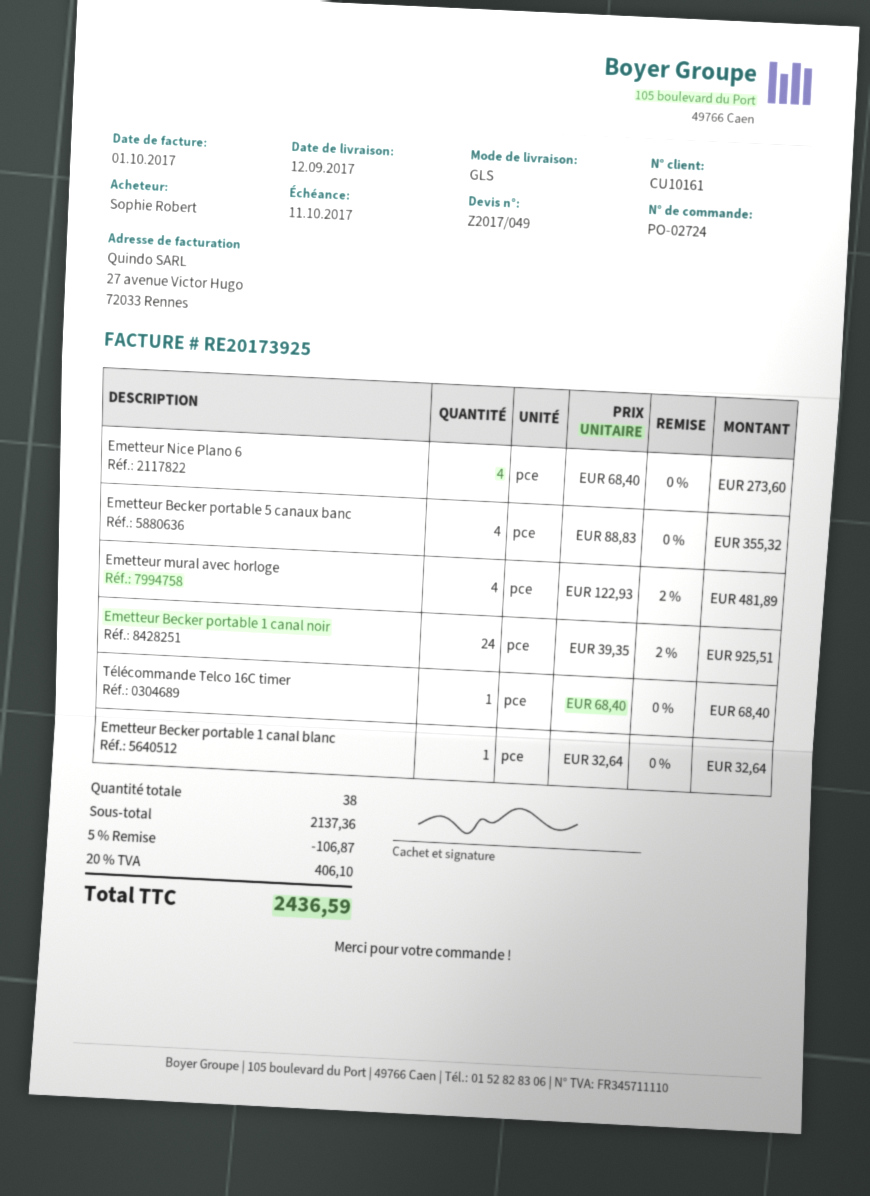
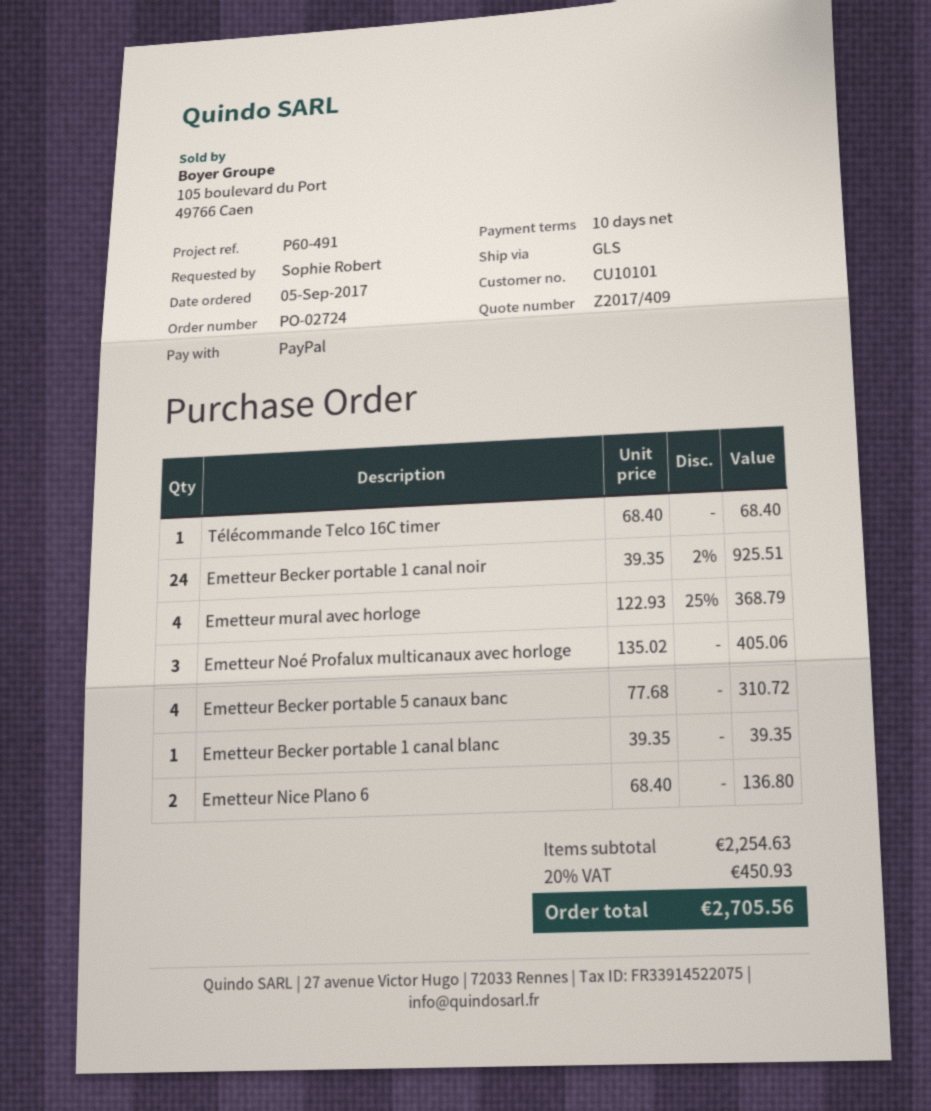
quote number: Z2017/049 -> Z2017/409
customer number: CU10161 -> CU10101
Emetteur Nice Plano 6: 4 x 68.40 = 273.60 -> 2 x 68.40 = 136.80
Emetteur Becker portable 5 canaux banc: 4 x 88.83 = 355.32 -> 4 x 77.68 = 310.72
Emetteur mural avec horloge: 4 x 122.93 - 2% = 481.89 -> 4 x 122.93 - 25% = 368.79
Emetteur Becker portable 1 canal blanc: 1 x 32.64 = 32.64 -> 1 x 39.35 = 39.35
Emetteur Noé Profalux multicanaux avec horloge: none -> 3 x 135.02 = 405.06
subtotal: 2137.36 -> 2254.63
discount: 5% = 106.87 -> none
tax: 20% = 406.10 -> 20% = 450.93
total: 2436.59 -> 2705.56

